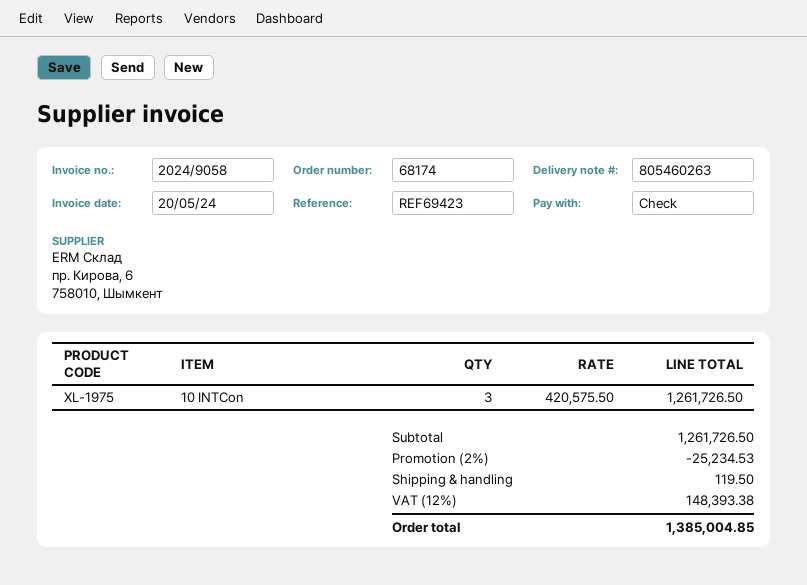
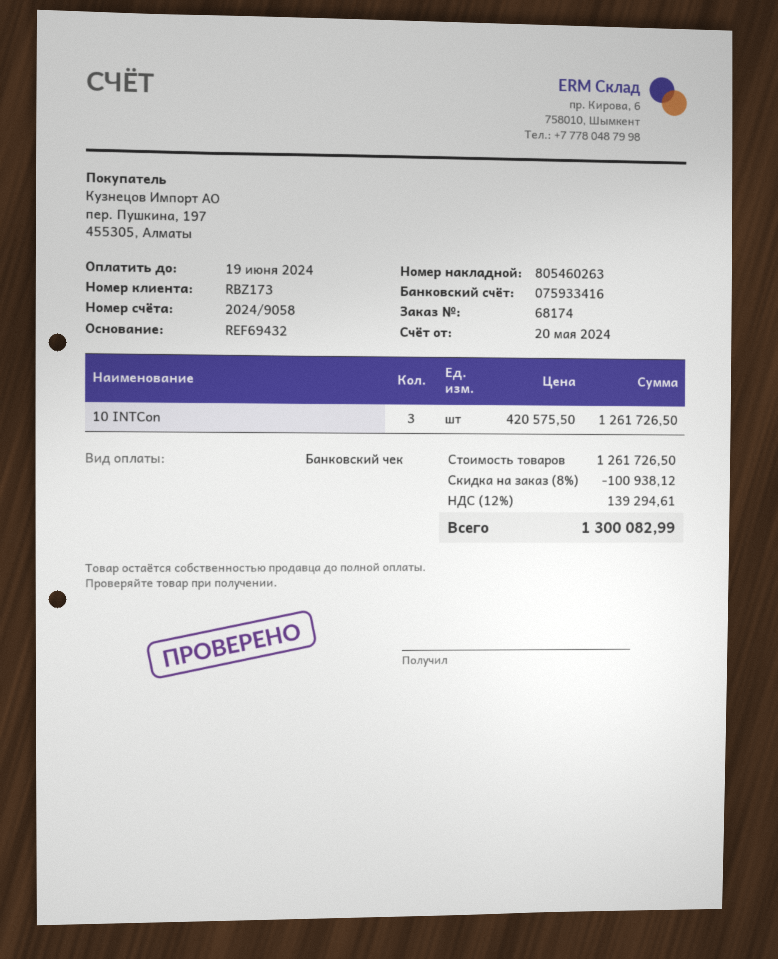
reference: REF69423 -> REF69432
discount: 2% = 25234.53 -> 8% = 100938.12
shipping: 119.50 -> none
tax: 12% = 148393.38 -> 12% = 139294.61
total: 1385004.85 -> 1300082.99

